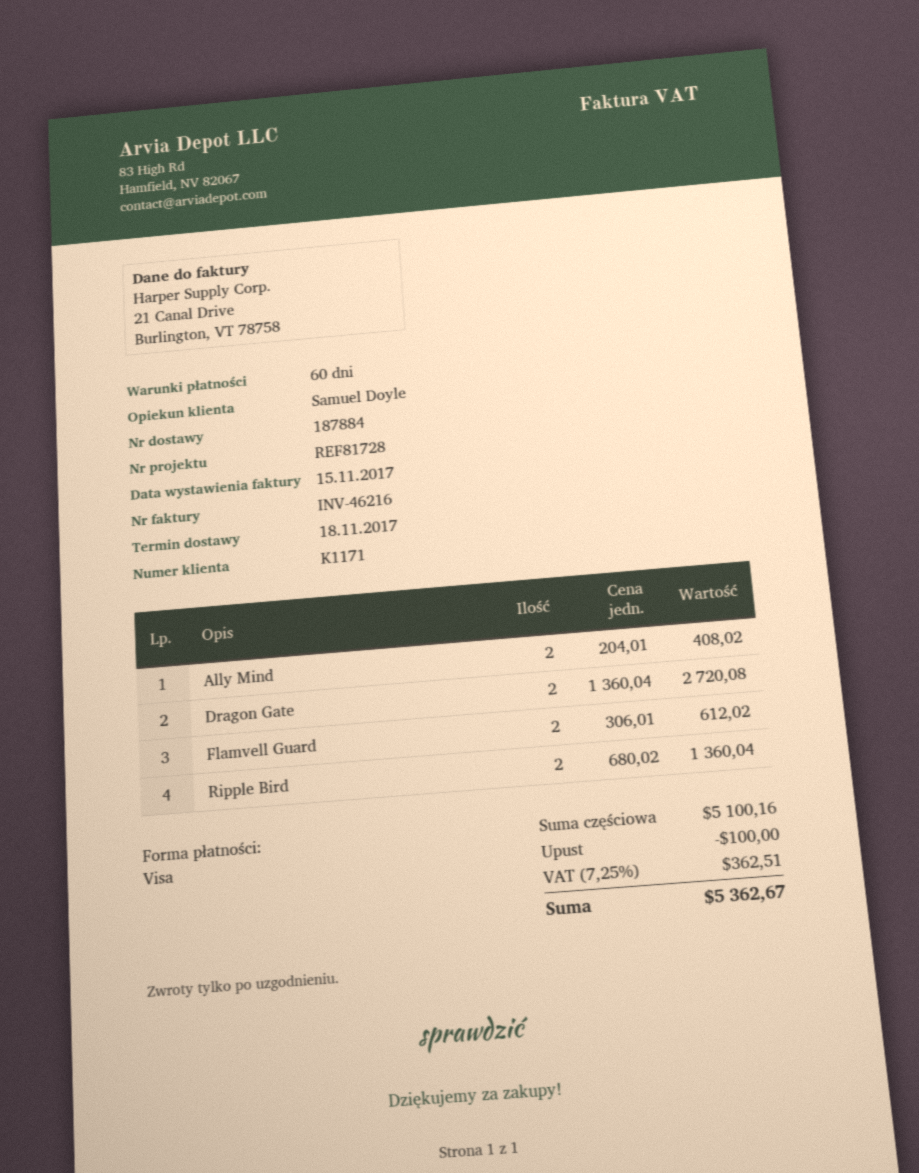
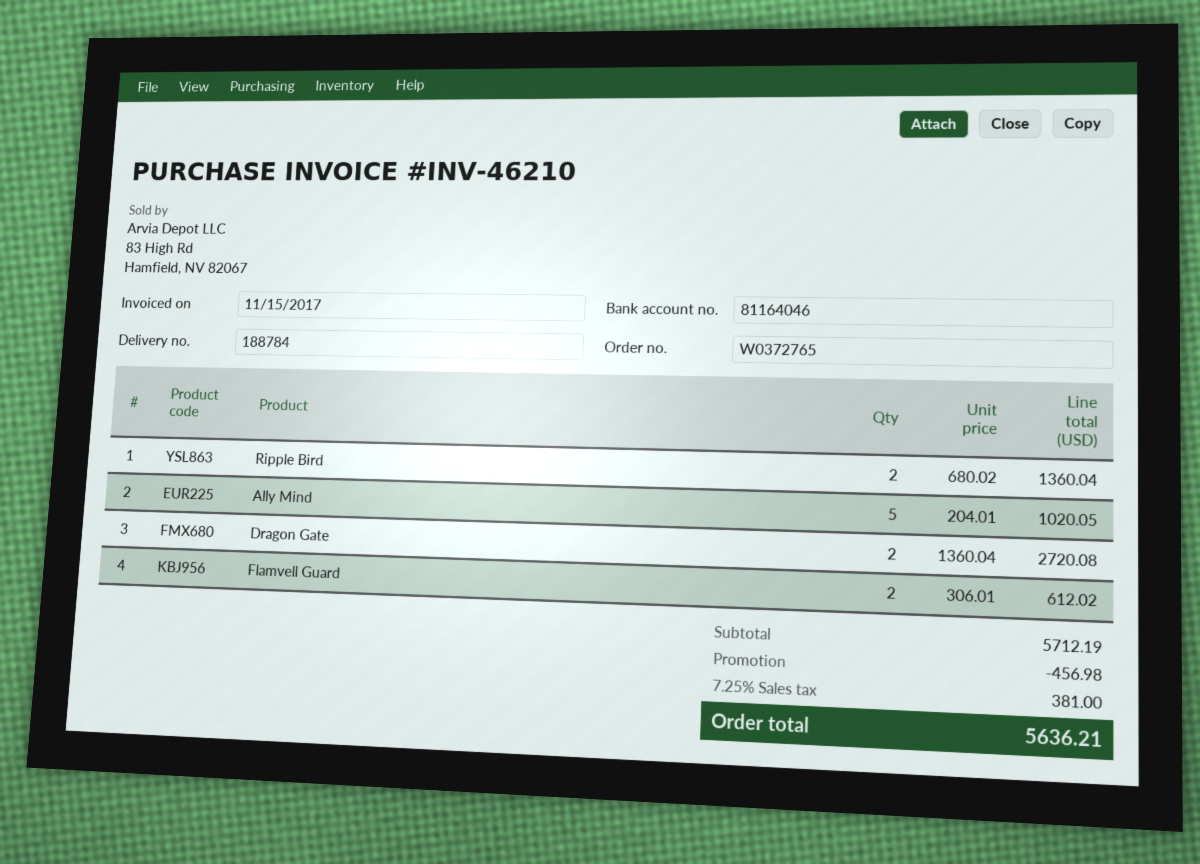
delivery note number: 187884 -> 188784
invoice number: INV-46216 -> INV-46210
Ally Mind: 2 x 204.01 = 408.02 -> 5 x 204.01 = 1020.05
subtotal: 5100.16 -> 5712.19
discount: 100.00 -> 456.98
tax: 7.25% = 362.51 -> 7.25% = 381.00
total: 5362.67 -> 5636.21

